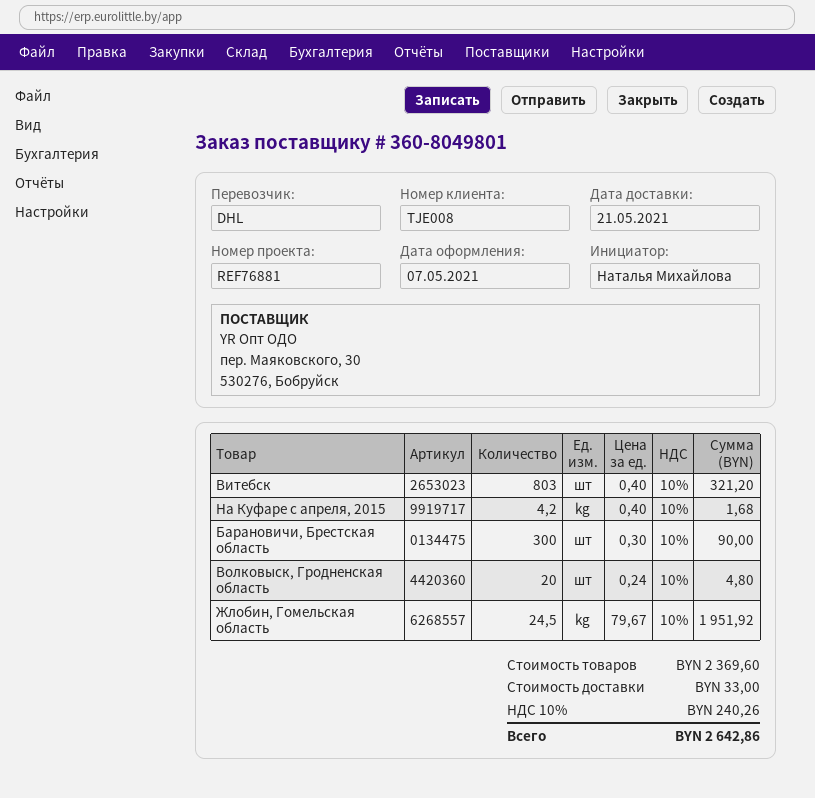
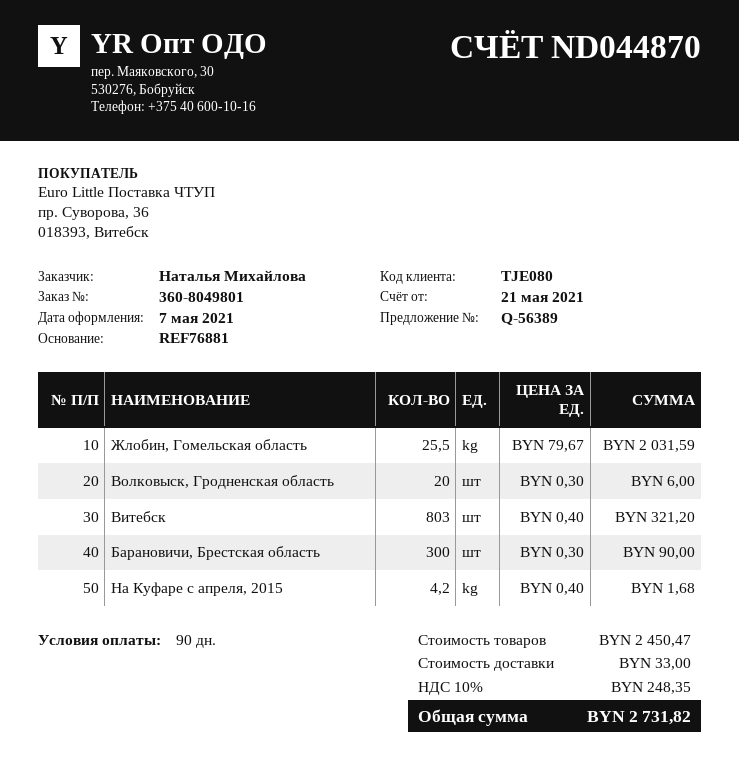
customer number: TJE008 -> TJE080
Волковыск, Гродненская область: 20 x 0.24 = 4.80 -> 20 x 0.30 = 6.00
Жлобин, Гомельская область: 24.5 x 79.67 = 1951.92 -> 25.5 x 79.67 = 2031.59
subtotal: 2369.60 -> 2450.47
tax: 10% = 240.26 -> 10% = 248.35
total: 2642.86 -> 2731.82

